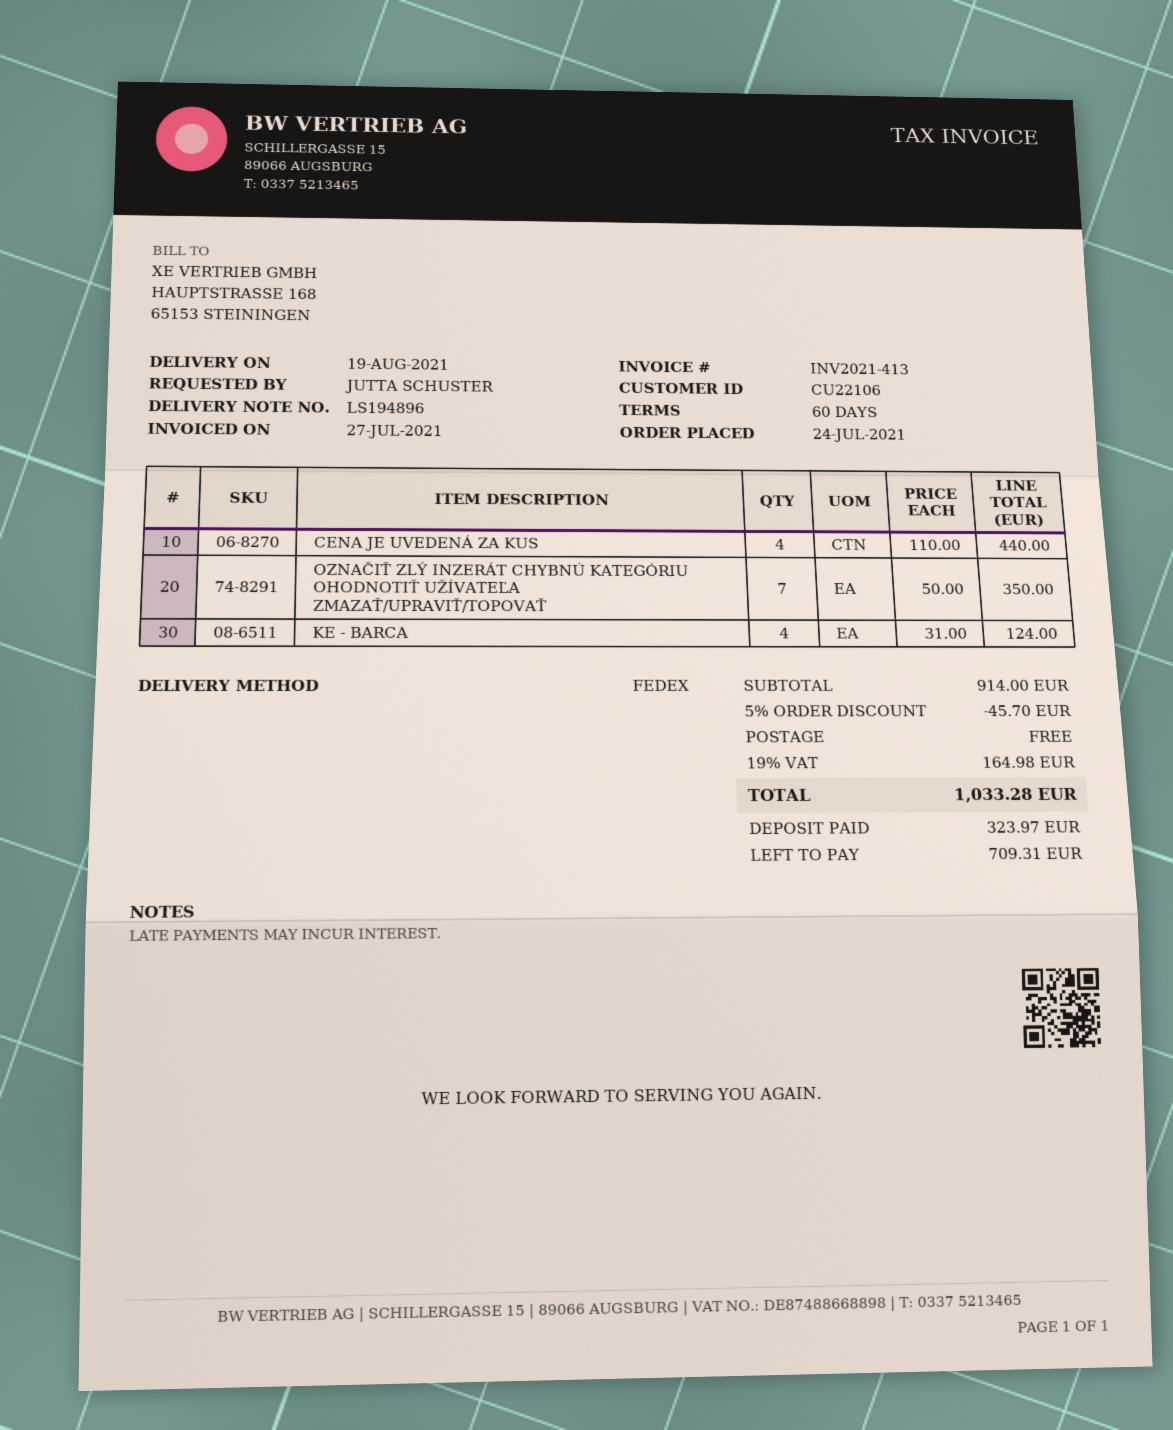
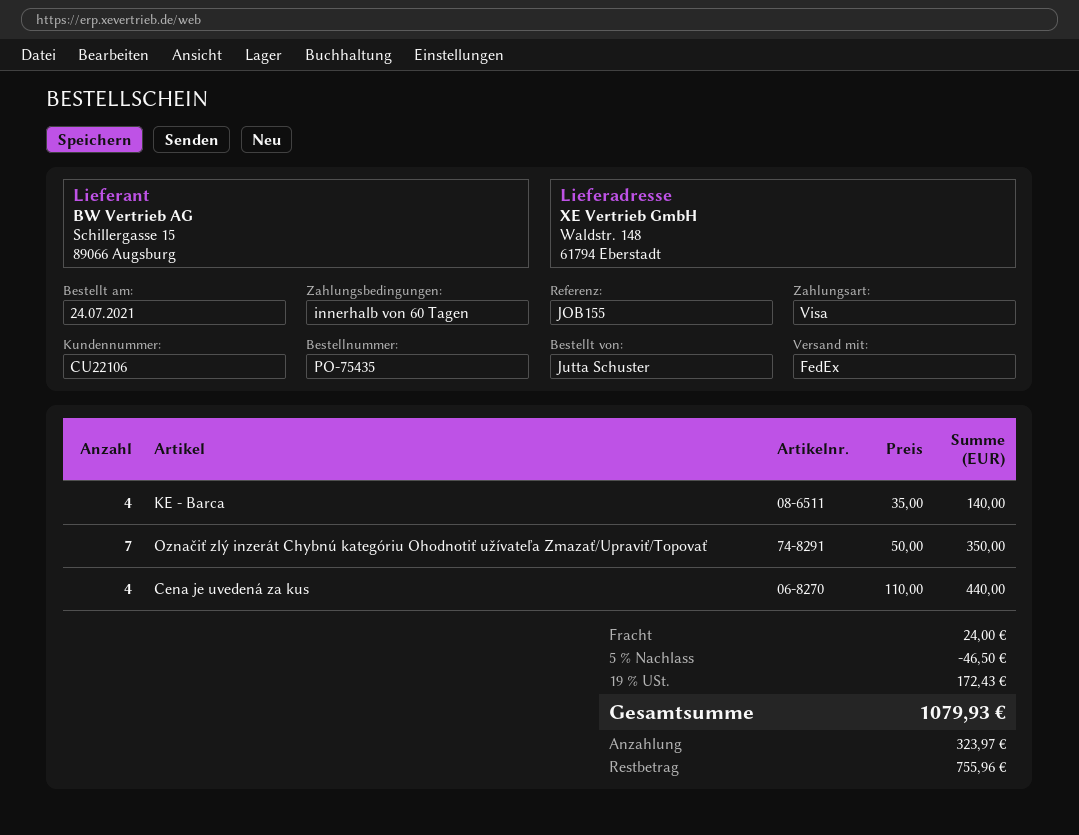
KE - BARCA: 4 x 31.00 = 124.00 -> 4 x 35.00 = 140.00
discount: 5% = 45.70 -> 5% = 46.50
shipping: 0.00 -> 24.00
tax: 19% = 164.98 -> 19% = 172.43
total: 1033.28 -> 1079.93
balance: 709.31 -> 755.96

